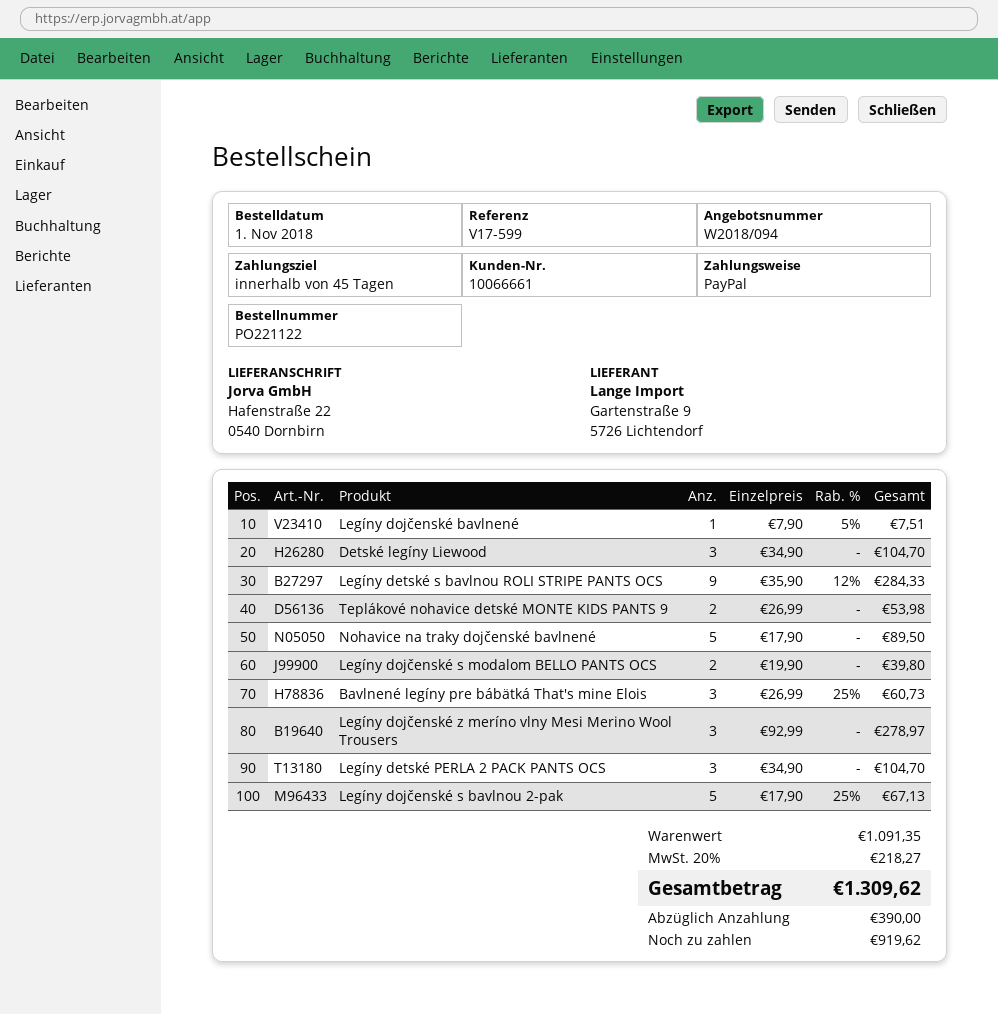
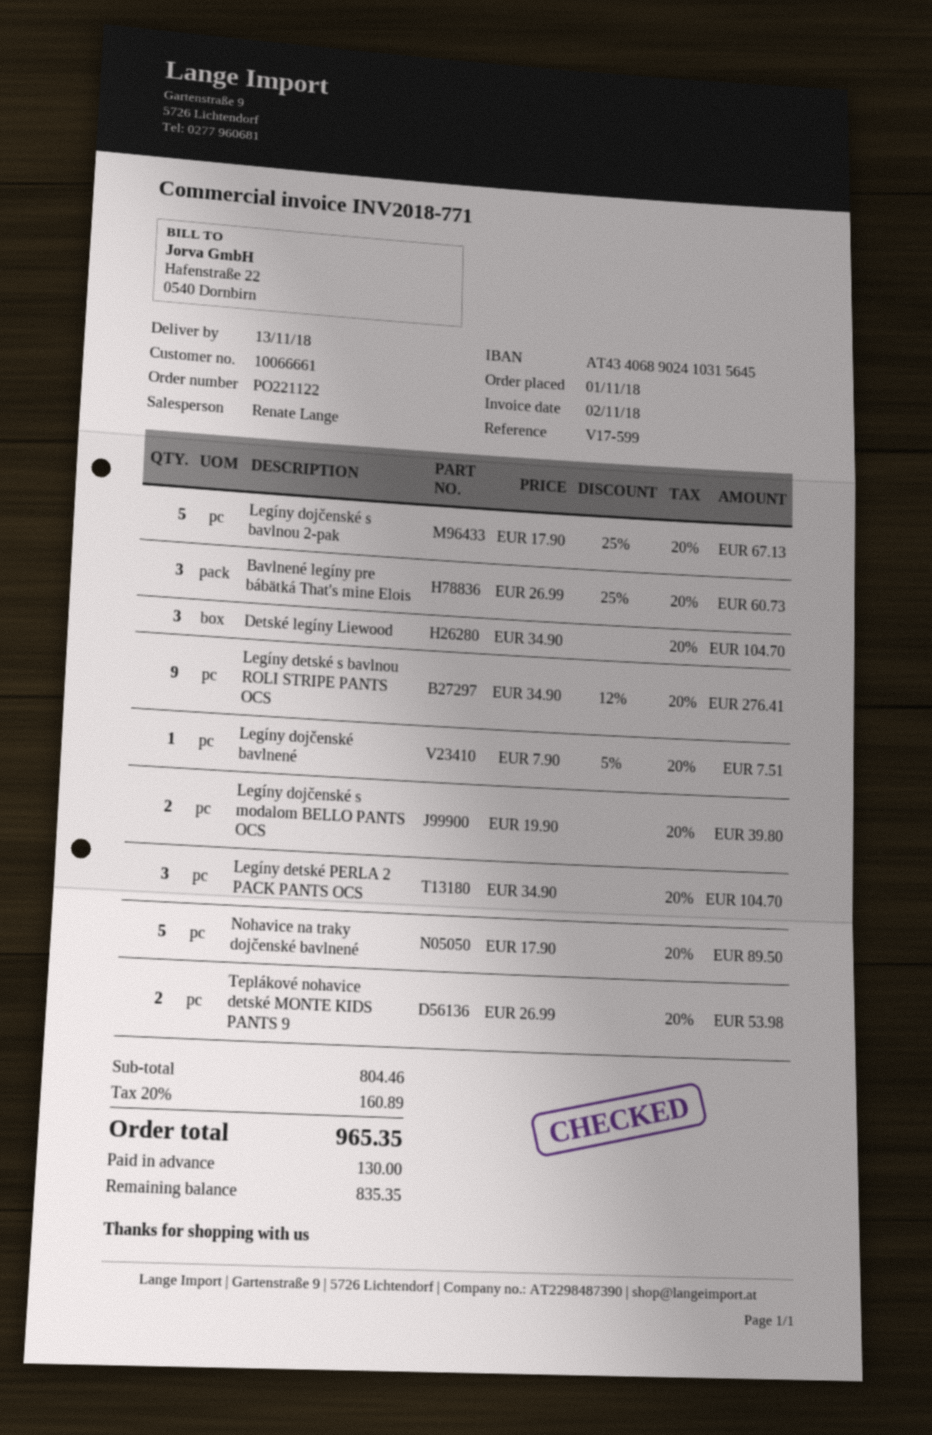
Legíny detské s bavlnou ROLI STRIPE PANTS OCS: 9 x 35.90 - 12% = 284.33 -> 9 x 34.90 - 12% = 276.41
Legíny dojčenské z meríno vlny Mesi Merino Wool Trousers: 3 x 92.99 = 278.97 -> none
subtotal: 1091.35 -> 804.46
tax: 20% = 218.27 -> 20% = 160.89
total: 1309.62 -> 965.35
deposit: 390.00 -> 130.00
balance: 919.62 -> 835.35

